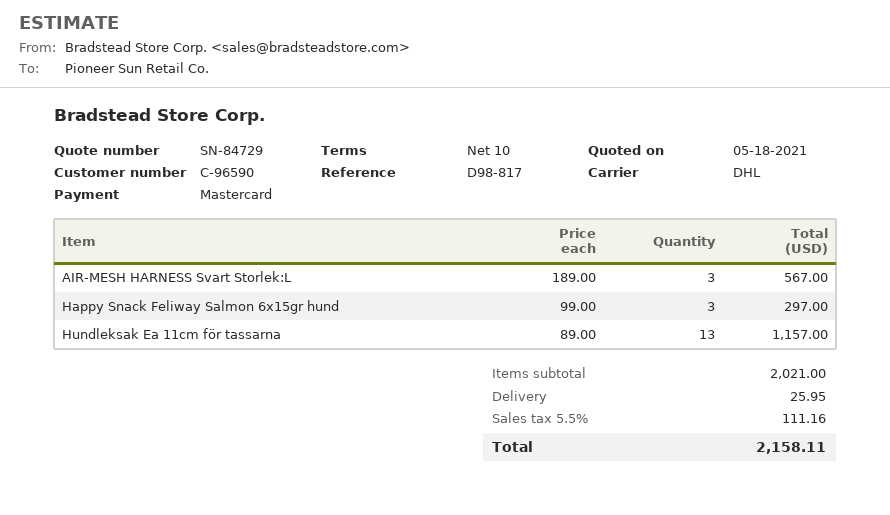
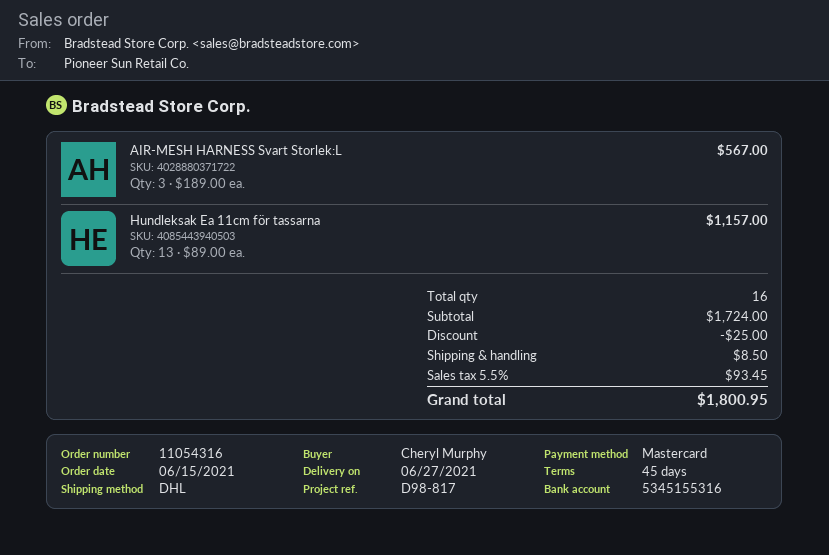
payment terms: 10 days -> 45 days
Happy Snack Feliway Salmon 6x15gr hund: 3 x 99.00 = 297.00 -> none
subtotal: 2021.00 -> 1724.00
discount: none -> 25.00
shipping: 25.95 -> 8.50
tax: 5.5% = 111.16 -> 5.5% = 93.45
total: 2158.11 -> 1800.95

